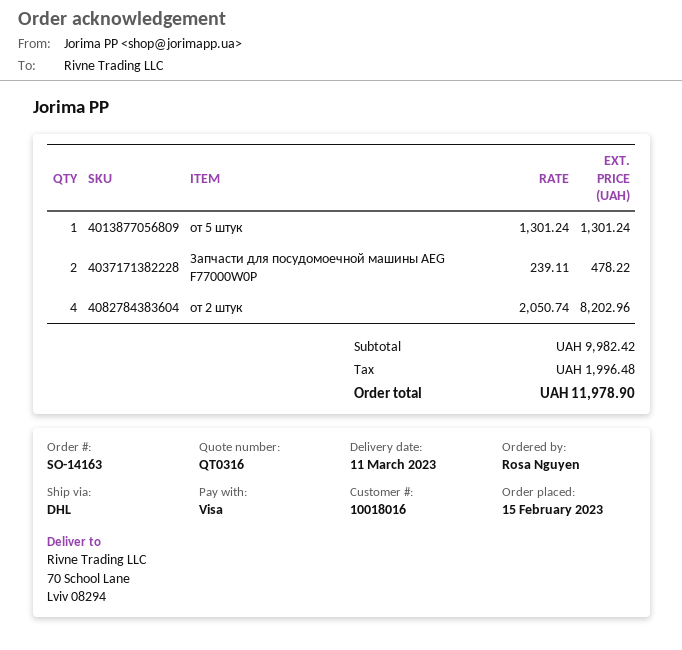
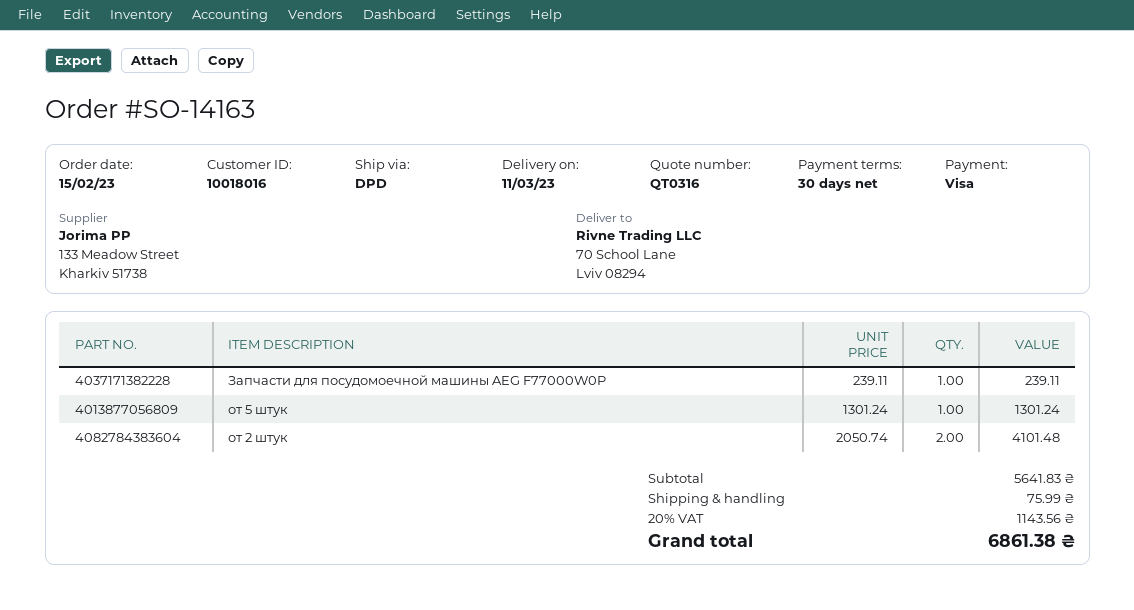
shipping method: DHL -> DPD
Запчасти для посудомоечной машины AEG F77000W0P: 2 x 239.11 = 478.22 -> 1 x 239.11 = 239.11
от 2 штук: 4 x 2050.74 = 8202.96 -> 2 x 2050.74 = 4101.48
subtotal: 9982.42 -> 5641.83
shipping: none -> 75.99
tax: 1996.48 -> 1143.56
total: 11978.90 -> 6861.38

